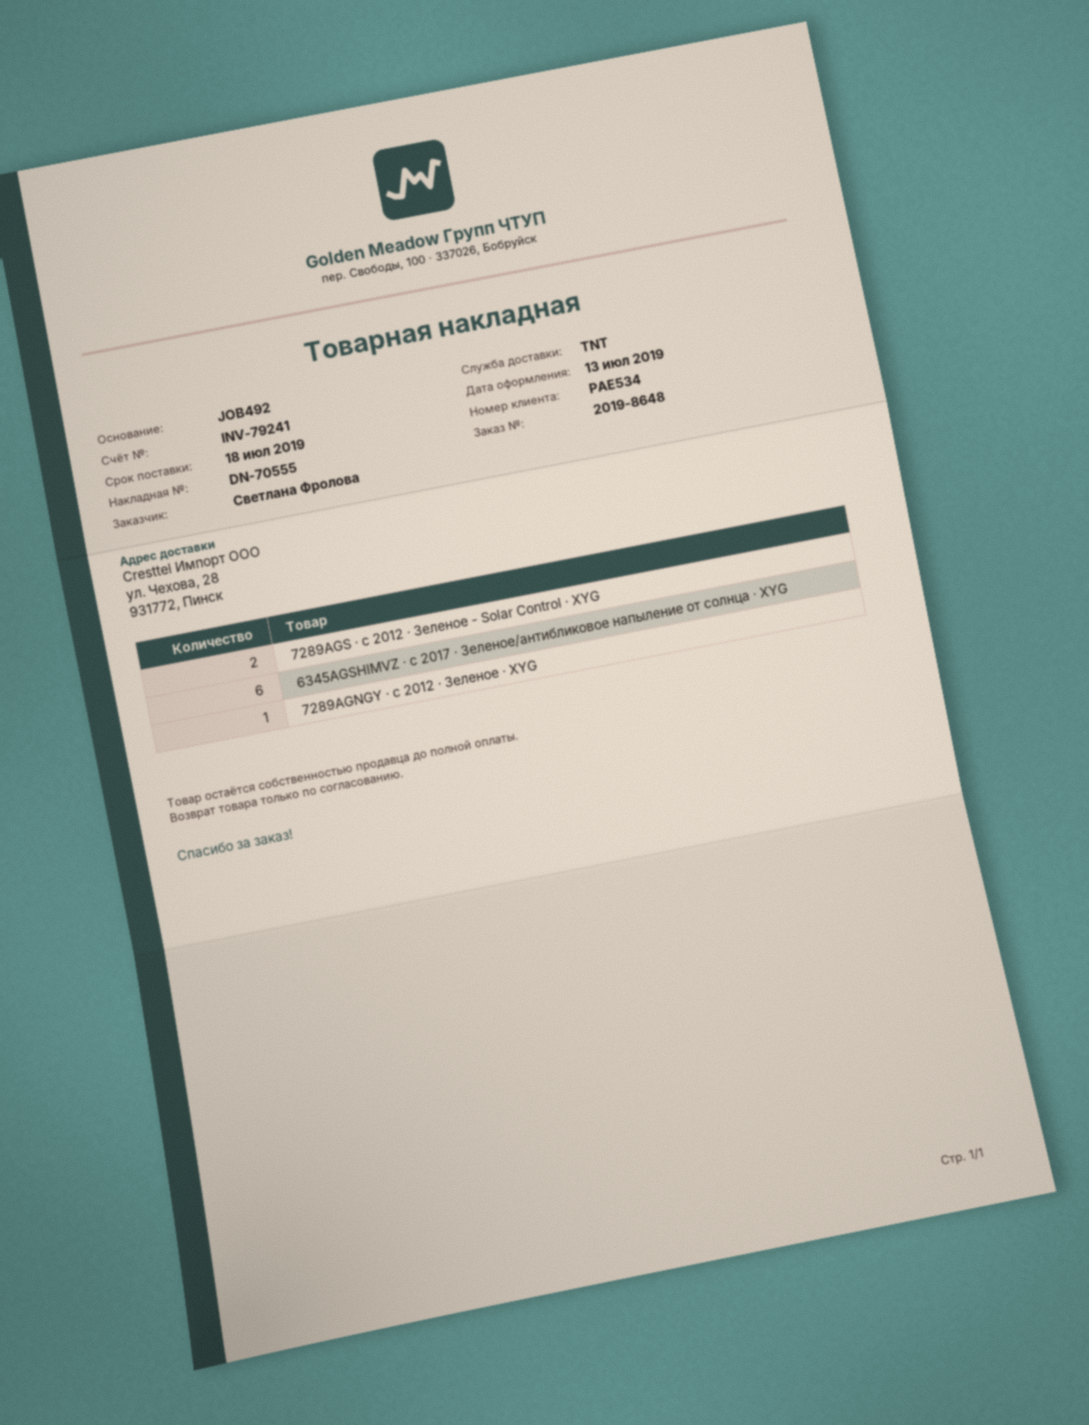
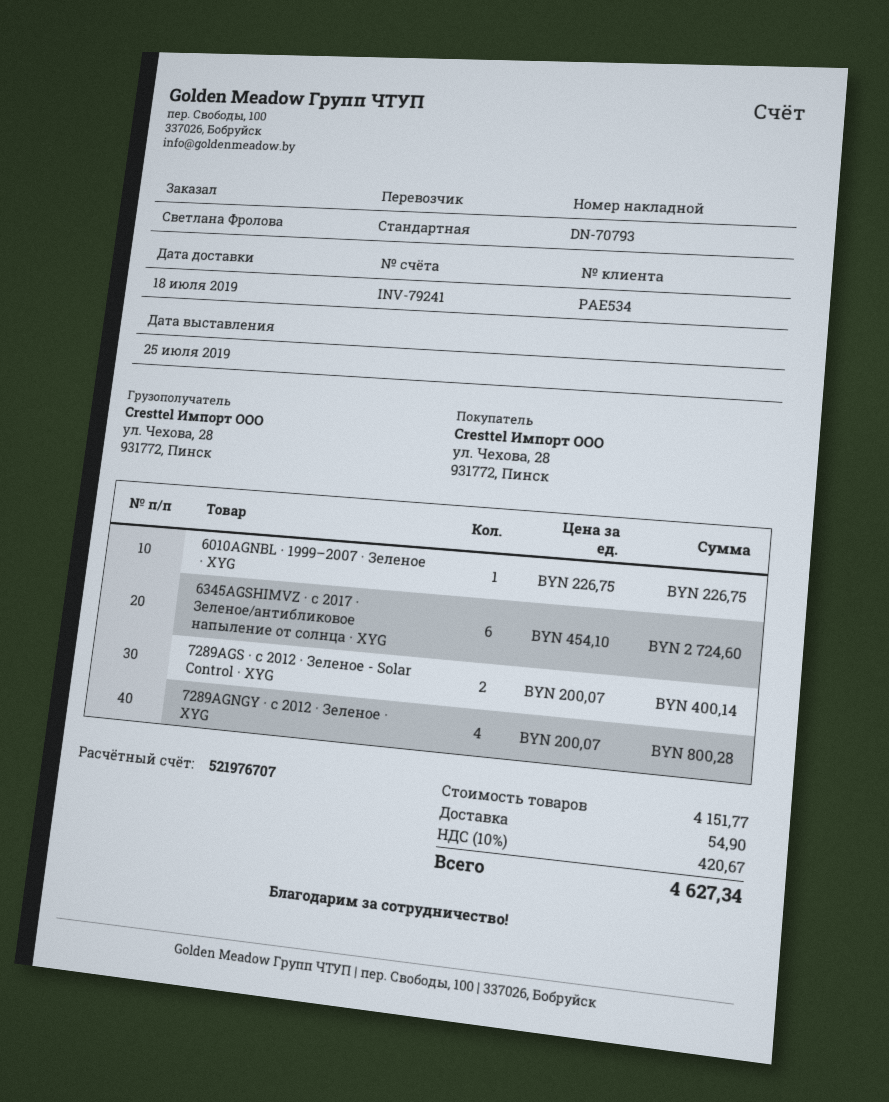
delivery note number: DN-70555 -> DN-70793
shipping method: TNT -> standard
7289AGNGY · с 2012 · Зеленое · XYG: 1 -> 4
6010AGNBL · 1999–2007 · Зеленое · XYG: none -> 1

